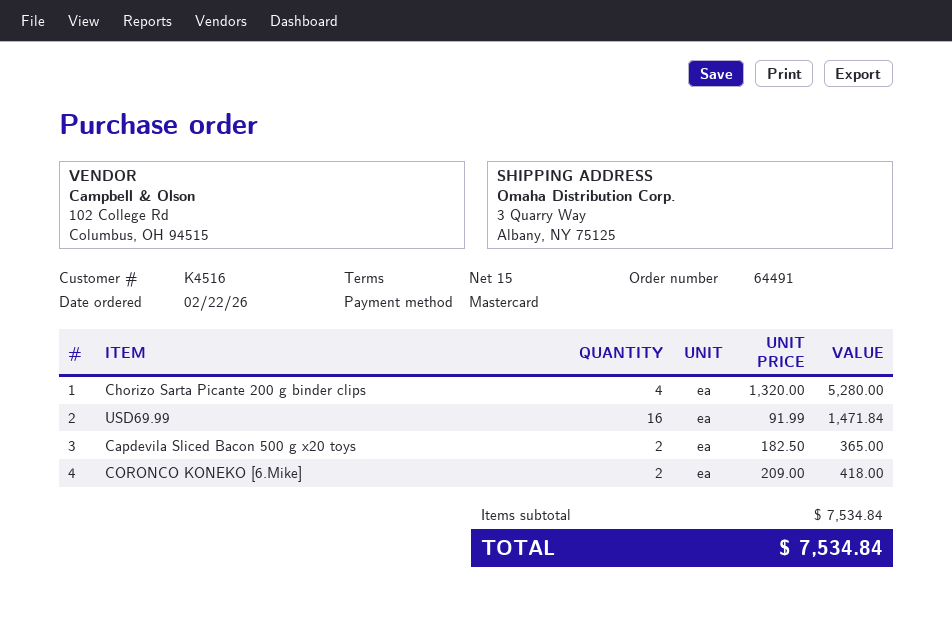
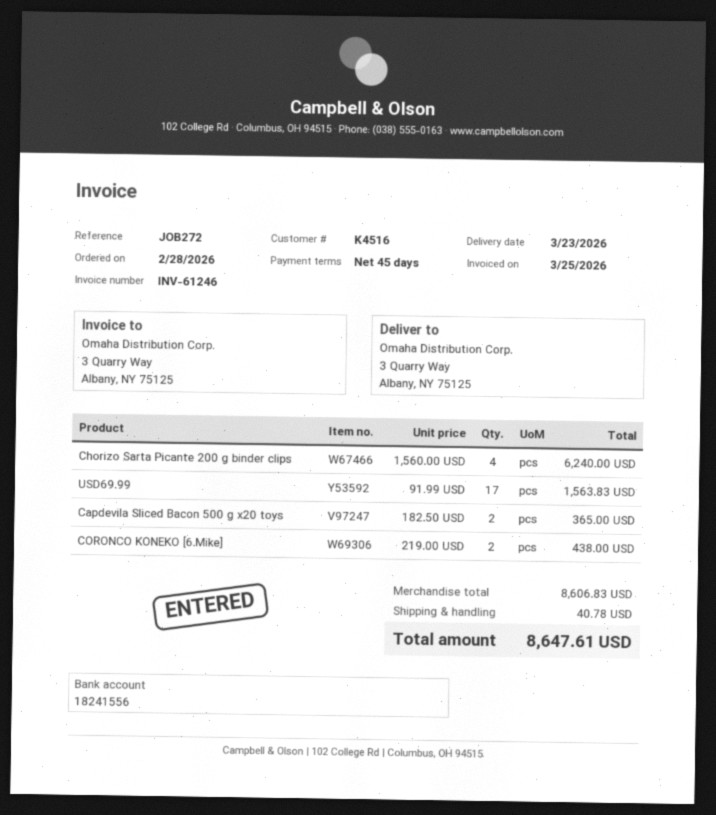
order date: 2026-02-22 -> 2026-02-28
payment terms: 15 days -> 45 days
Chorizo Sarta Picante 200 g binder clips: 4 x 1320.00 = 5280.00 -> 4 x 1560.00 = 6240.00
USD69.99: 16 x 91.99 = 1471.84 -> 17 x 91.99 = 1563.83
CORONCO KONEKO [6.Mike]: 2 x 209.00 = 418.00 -> 2 x 219.00 = 438.00
subtotal: 7534.84 -> 8606.83
shipping: none -> 40.78
total: 7534.84 -> 8647.61

